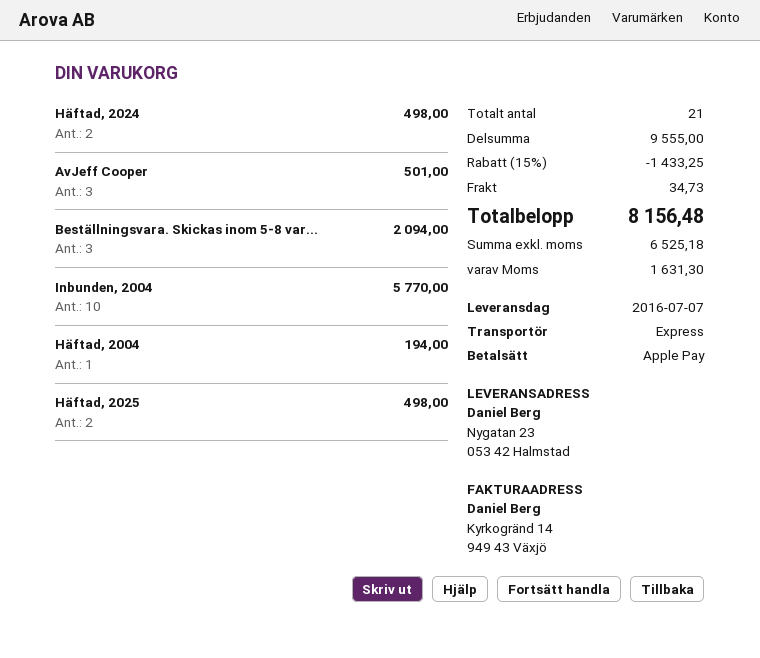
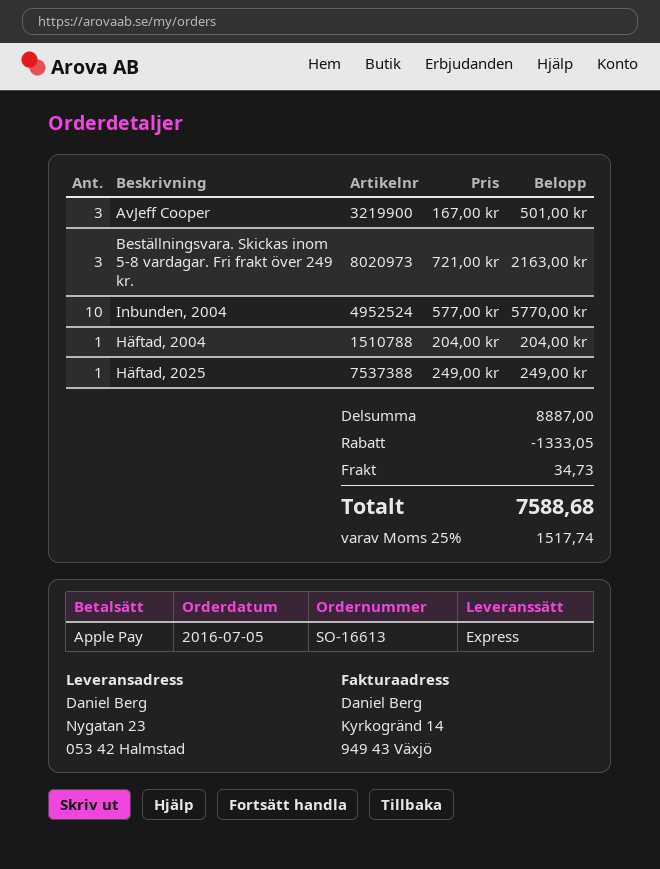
Häftad, 2024: 2 for 498.00 -> none
Beställningsvara. Skickas inom 5-8 var...: 3 for 2094.00 -> 3 for 2163.00
Häftad, 2004: 1 for 194.00 -> 1 for 204.00
Häftad, 2025: 2 for 498.00 -> 1 for 249.00
subtotal: 9555.00 -> 8887.00
discount: 1433.25 -> 1333.05
tax: 1631.30 -> 1517.74
total: 8156.48 -> 7588.68

